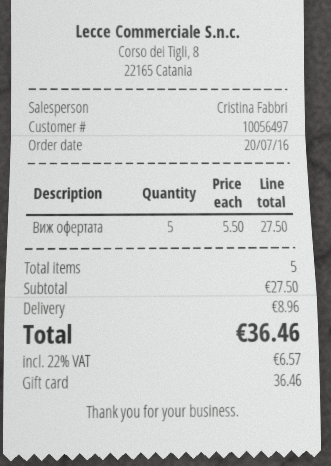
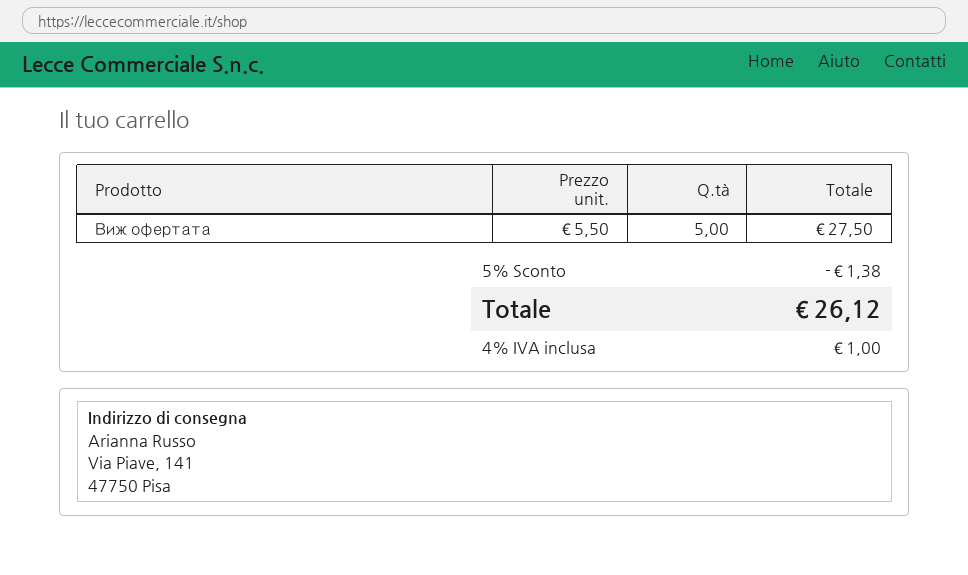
discount: none -> 5% = 1.38
shipping: 8.96 -> none
tax: 22% = 6.57 -> 4% = 1.00
total: 36.46 -> 26.12

